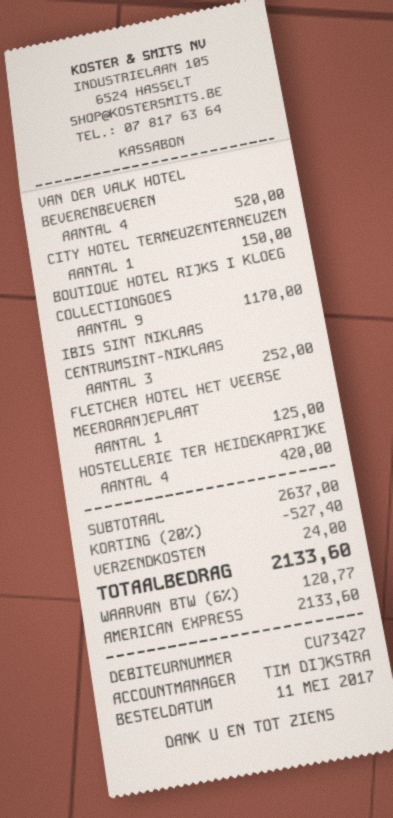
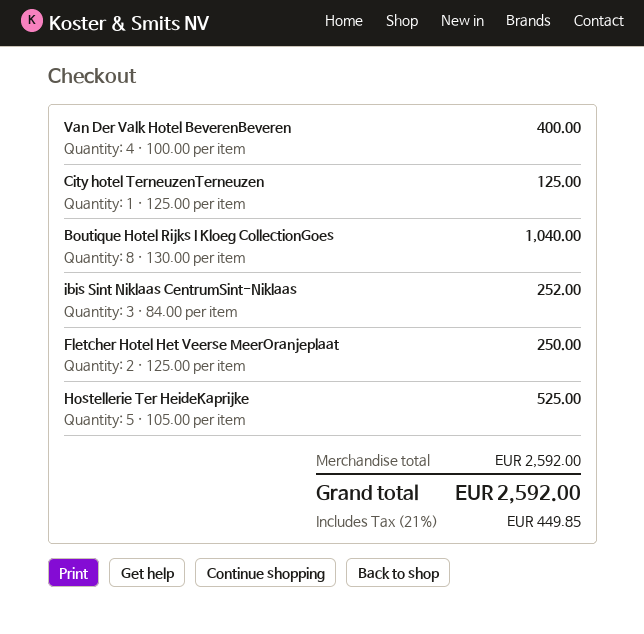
VAN DER VALK HOTEL BEVERENBEVEREN: 4 for 520.00 -> 4 for 400.00
CITY HOTEL TERNEUZENTERNEUZEN: 1 for 150.00 -> 1 for 125.00
BOUTIQUE HOTEL RIJKS I KLOEG COLLECTIONGOES: 9 for 1170.00 -> 8 for 1040.00
FLETCHER HOTEL HET VEERSE MEERORANJEPLAAT: 1 for 125.00 -> 2 for 250.00
HOSTELLERIE TER HEIDEKAPRIJKE: 4 for 420.00 -> 5 for 525.00
subtotal: 2637.00 -> 2592.00
discount: 20% = 527.40 -> none
shipping: 24.00 -> none
tax: 6% = 120.77 -> 21% = 449.85
total: 2133.60 -> 2592.00

